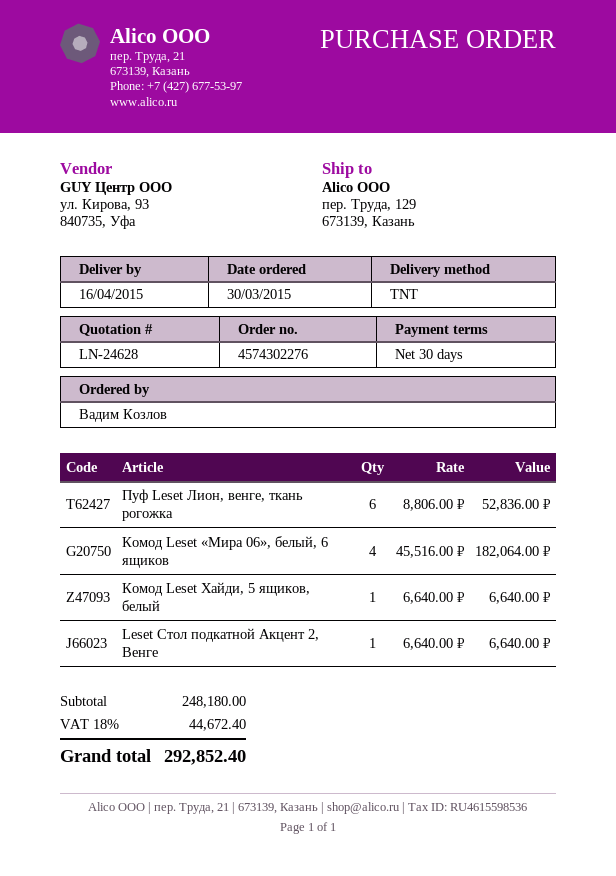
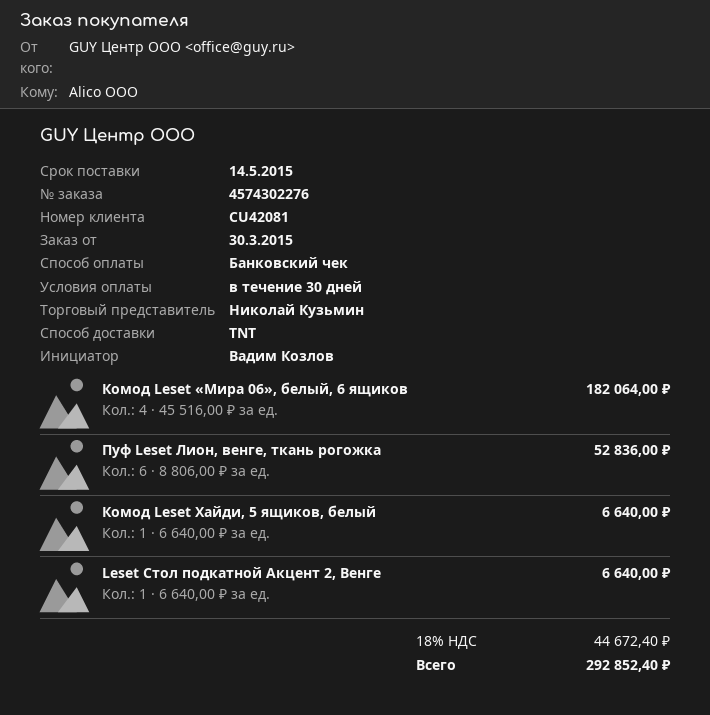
delivery date: 2015-04-16 -> 2015-05-14

